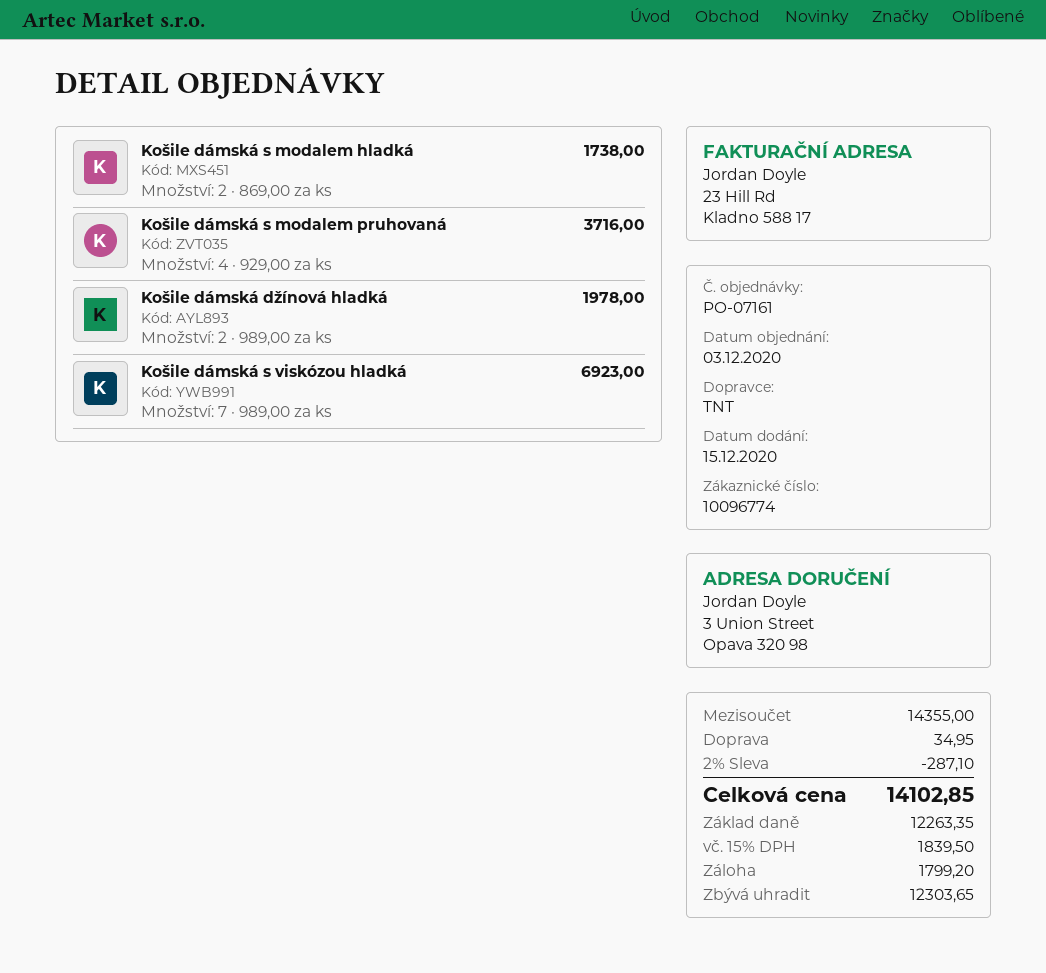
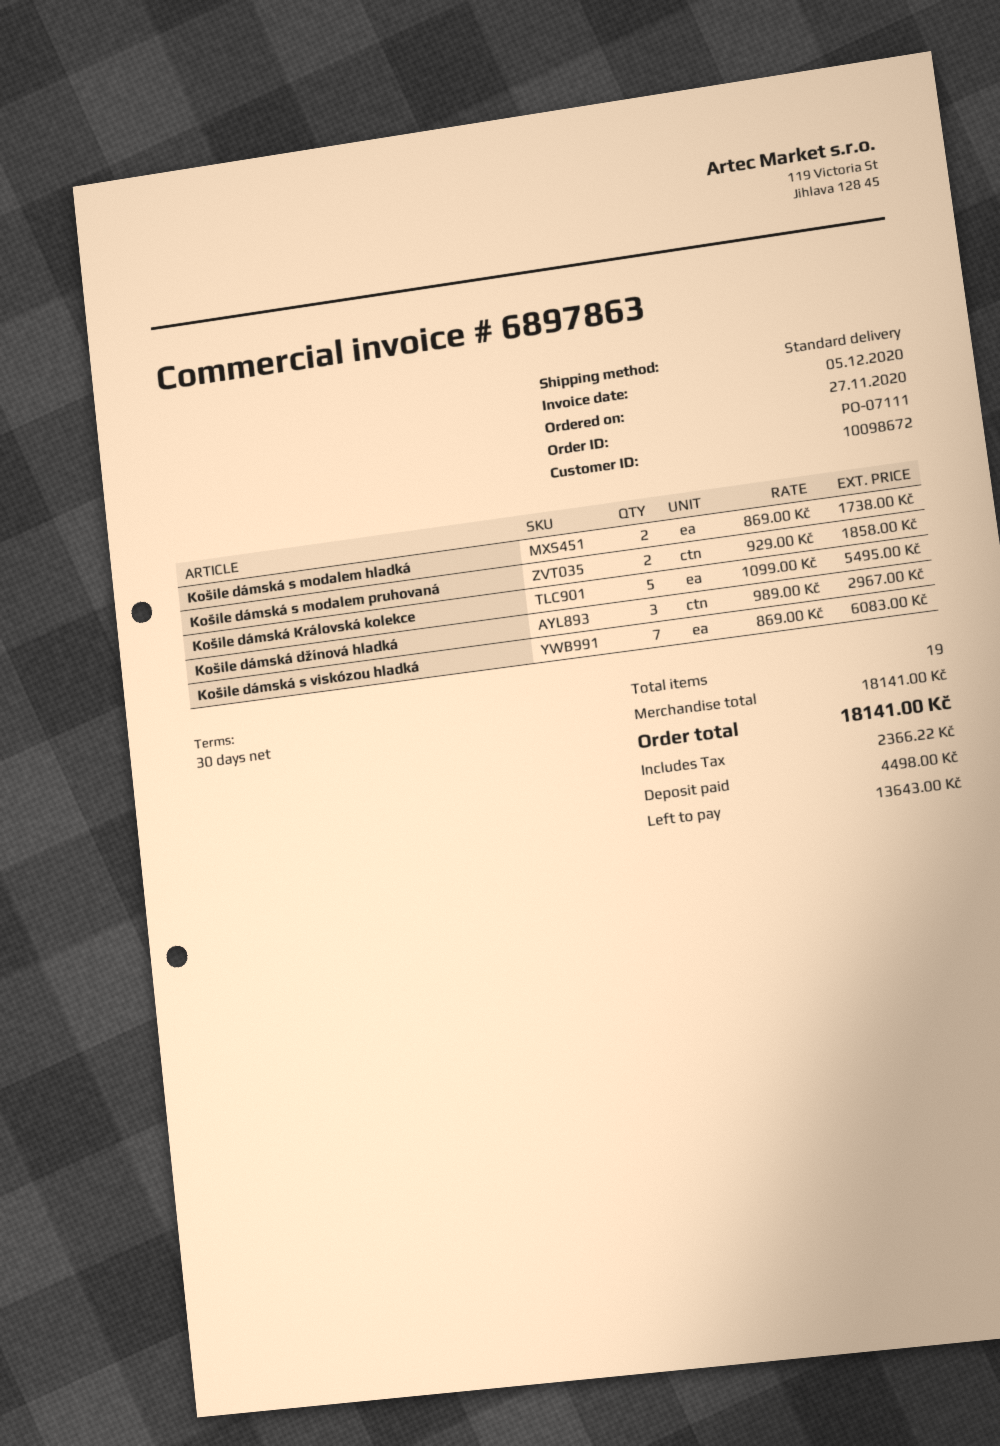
order number: PO-07161 -> PO-07111
order date: 2020-12-03 -> 2020-11-27
customer number: 10096774 -> 10098672
shipping method: TNT -> standard
Košile dámská s modalem pruhovaná: 4 x 929.00 = 3716.00 -> 2 x 929.00 = 1858.00
Košile dámská džínová hladká: 2 x 989.00 = 1978.00 -> 3 x 989.00 = 2967.00
Košile dámská s viskózou hladká: 7 x 989.00 = 6923.00 -> 7 x 869.00 = 6083.00
Košile dámská Královská kolekce: none -> 5 x 1099.00 = 5495.00
subtotal: 14355.00 -> 18141.00
discount: 2% = 287.10 -> none
shipping: 34.95 -> none
tax: 1839.50 -> 2366.22
total: 14102.85 -> 18141.00
deposit: 1799.20 -> 4498.00
balance: 12303.65 -> 13643.00

